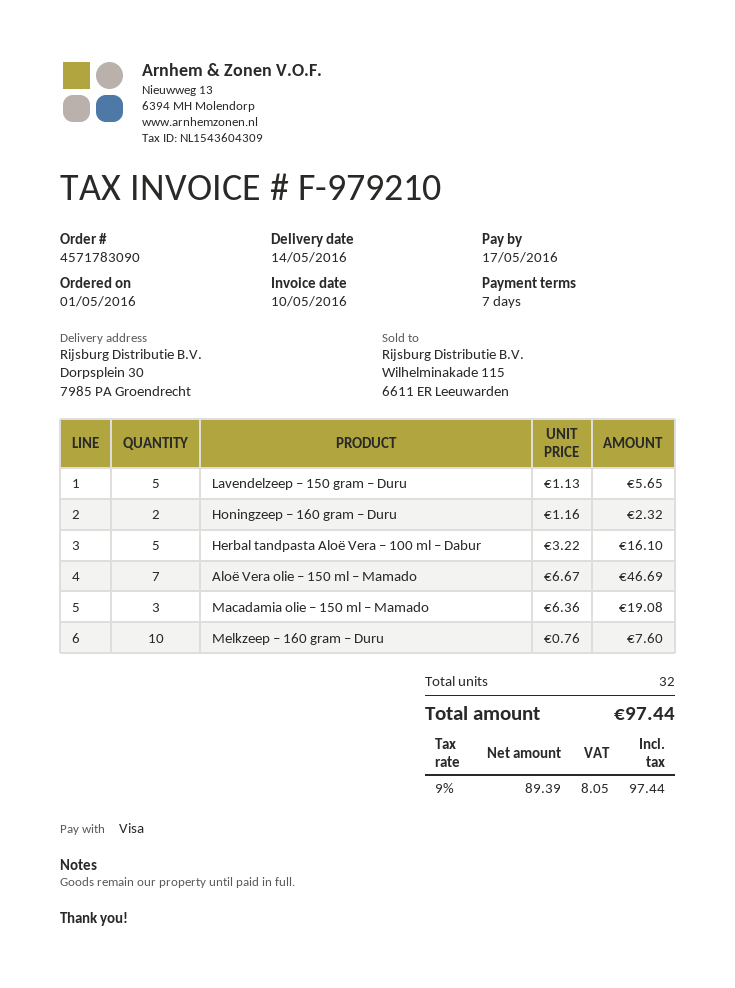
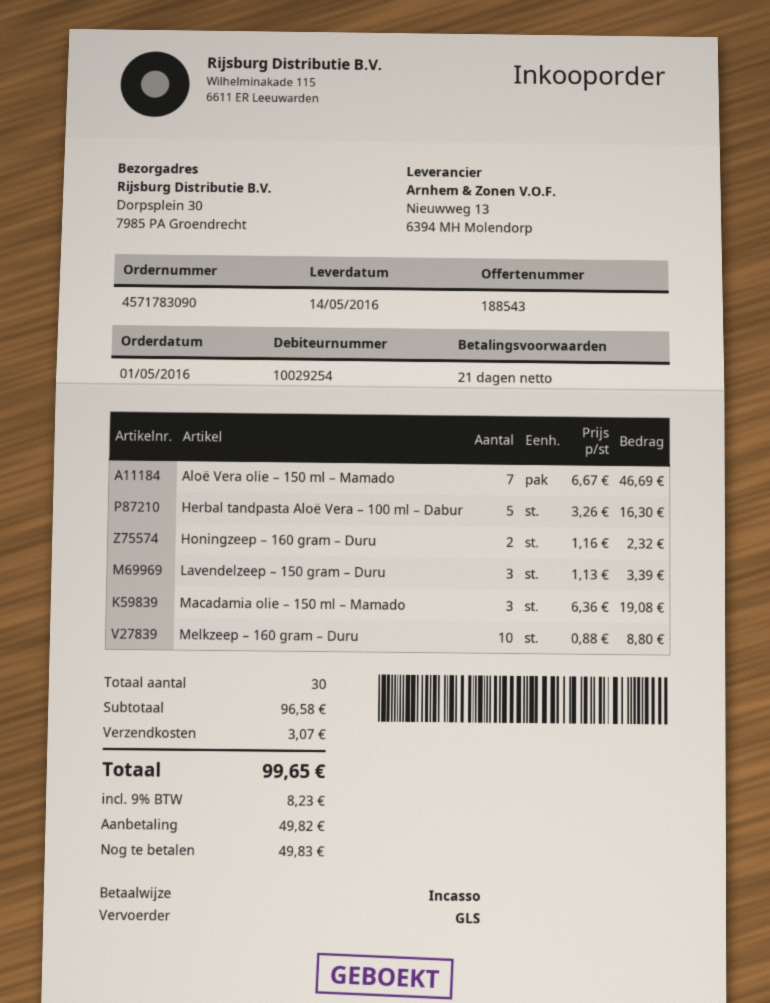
payment terms: 7 days -> 21 days
payment method: Visa -> direct debit
Lavendelzeep – 150 gram – Duru: 5 x 1.13 = 5.65 -> 3 x 1.13 = 3.39
Herbal tandpasta Aloë Vera – 100 ml – Dabur: 5 x 3.22 = 16.10 -> 5 x 3.26 = 16.30
Melkzeep – 160 gram – Duru: 10 x 0.76 = 7.60 -> 10 x 0.88 = 8.80
total quantity: 32 -> 30
shipping: none -> 3.07
tax: 9% = 8.05 -> 9% = 8.23
total: 97.44 -> 99.65

